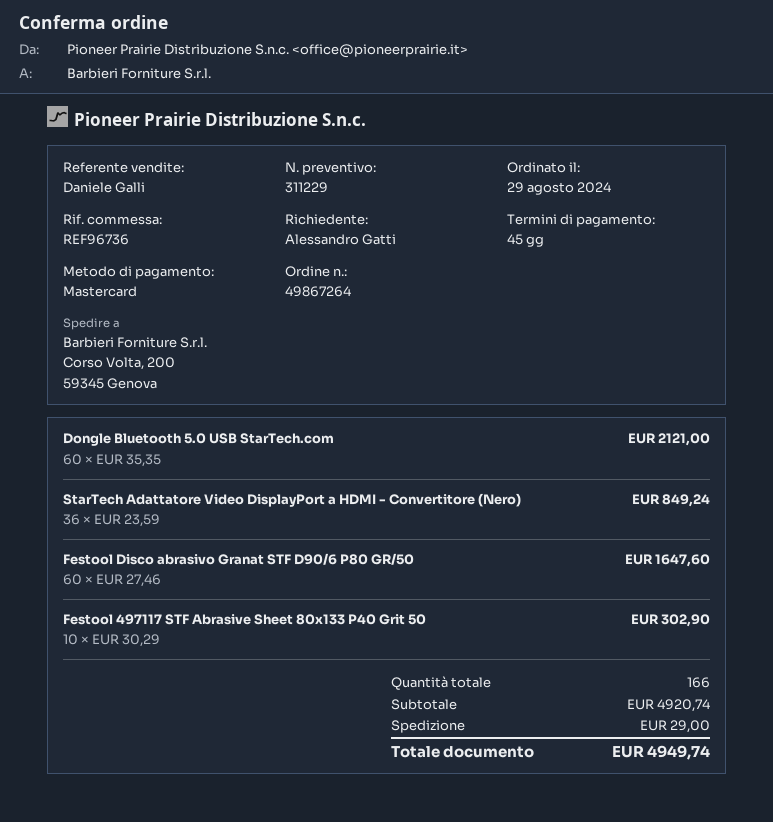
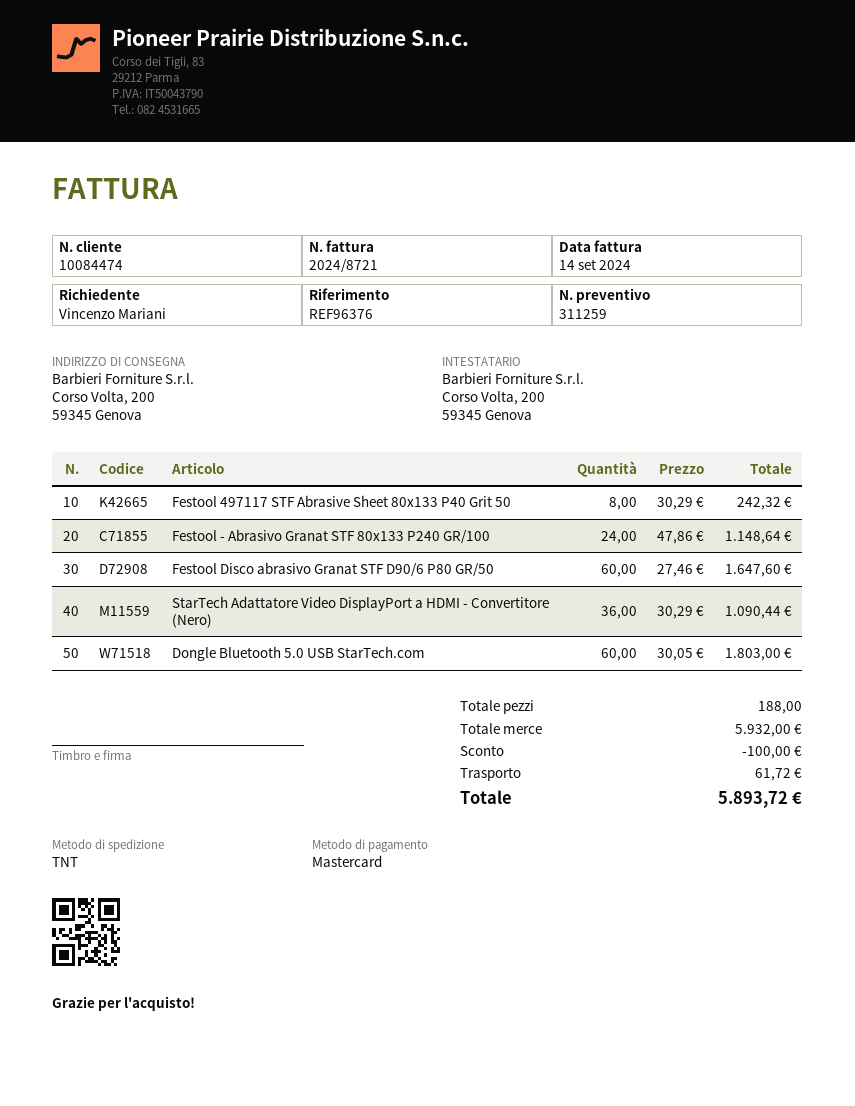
quote number: 311229 -> 311259
reference: REF96736 -> REF96376
ordered by: Alessandro Gatti -> Vincenzo Mariani
Dongle Bluetooth 5.0 USB StarTech.com: 60 x 35.35 = 2121.00 -> 60 x 30.05 = 1803.00
StarTech Adattatore Video DisplayPort a HDMI - Convertitore (Nero): 36 x 23.59 = 849.24 -> 36 x 30.29 = 1090.44
Festool 497117 STF Abrasive Sheet 80x133 P40 Grit 50: 10 x 30.29 = 302.90 -> 8 x 30.29 = 242.32
Festool - Abrasivo Granat STF 80x133 P240 GR/100: none -> 24 x 47.86 = 1148.64
total quantity: 166 -> 188
subtotal: 4920.74 -> 5932.00
discount: none -> 100.00
shipping: 29.00 -> 61.72
total: 4949.74 -> 5893.72

